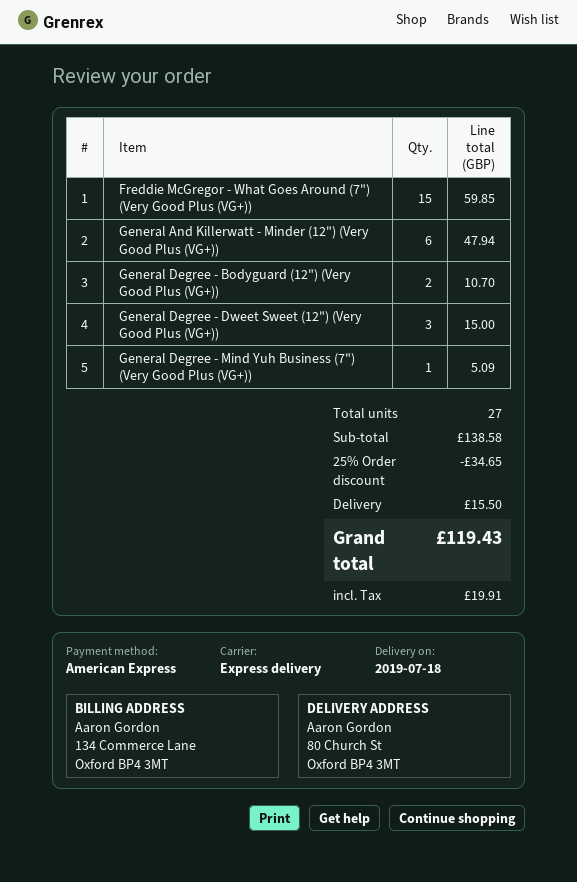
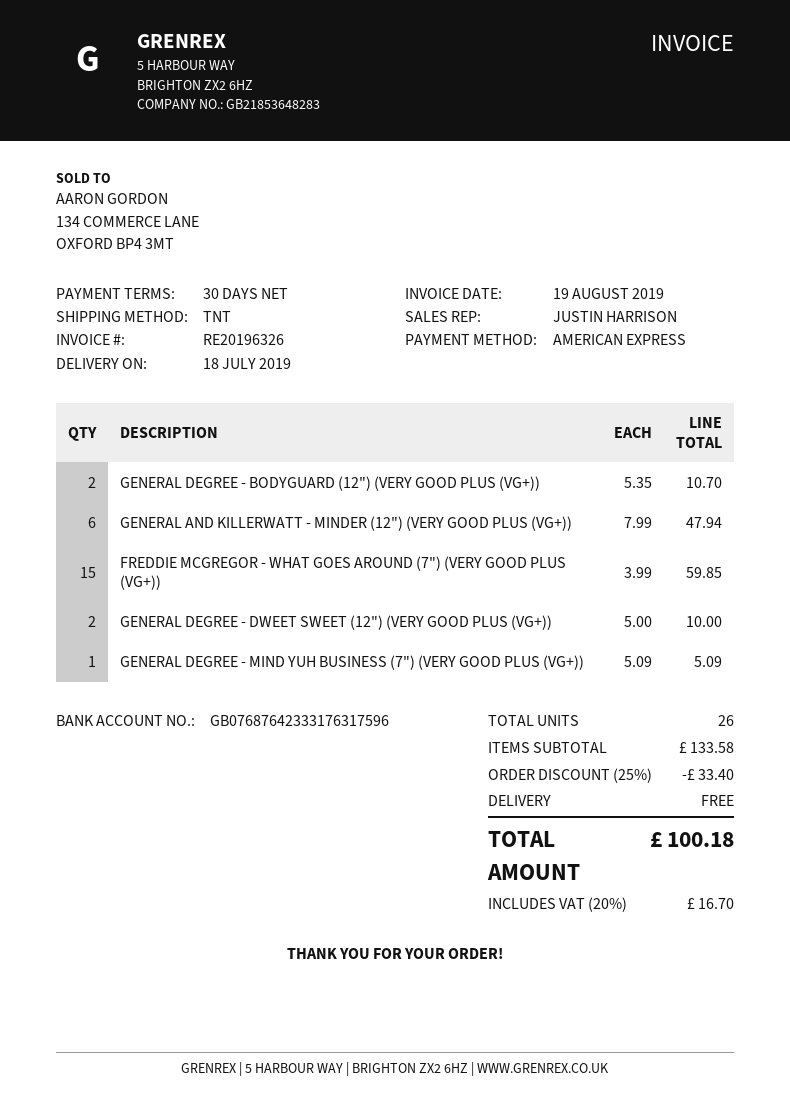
shipping method: express -> TNT
General Degree - Dweet Sweet (12") (Very Good Plus (VG+)): 3 for 15.00 -> 2 for 10.00
total quantity: 27 -> 26
subtotal: 138.58 -> 133.58
discount: 25% = 34.65 -> 25% = 33.40
shipping: 15.50 -> 0.00
tax: 19.91 -> 16.70
total: 119.43 -> 100.18

